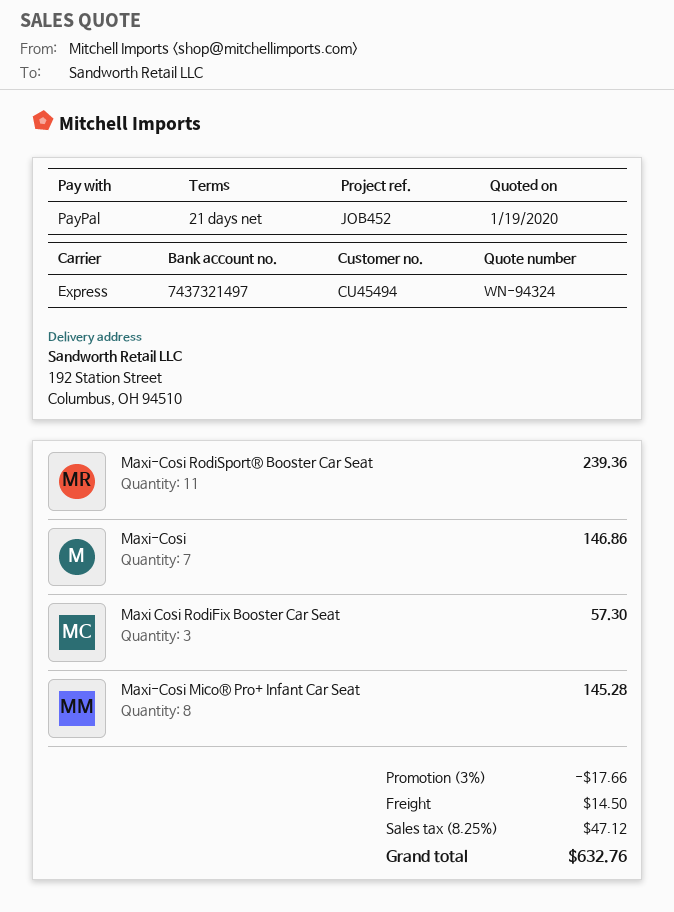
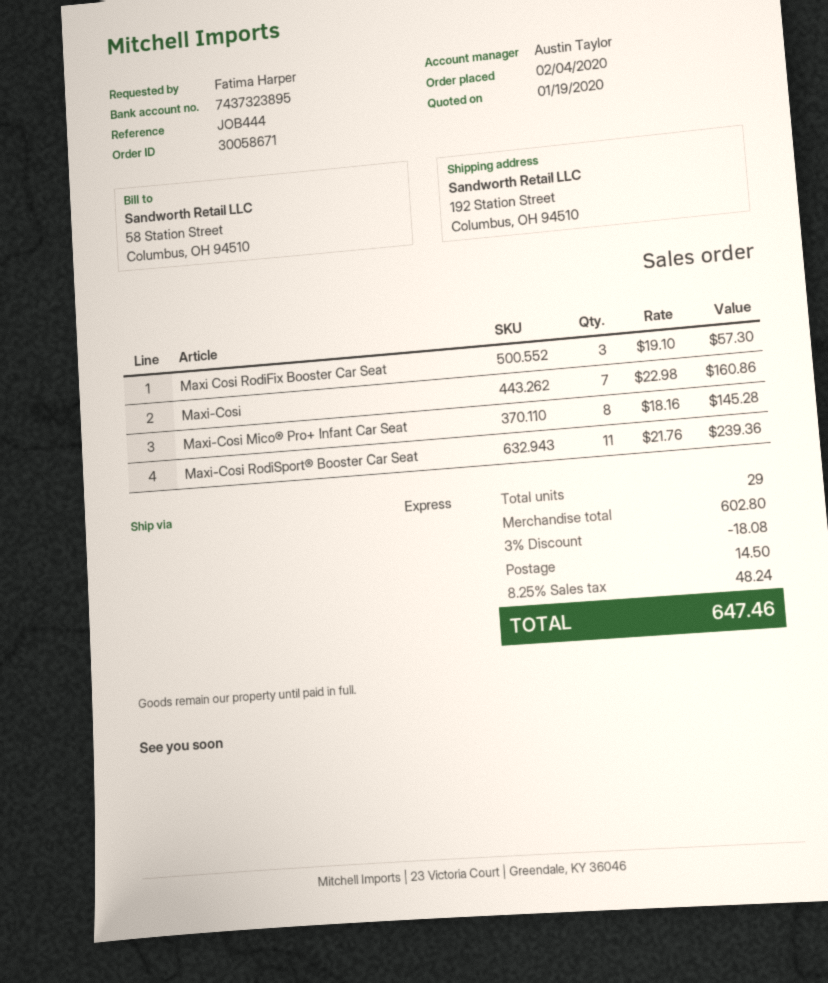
reference: JOB452 -> JOB444
bank account: 7437321497 -> 7437323895
Maxi-Cosi: 7 for 146.86 -> 7 for 160.86
discount: 3% = 17.66 -> 3% = 18.08
tax: 8.25% = 47.12 -> 8.25% = 48.24
total: 632.76 -> 647.46

